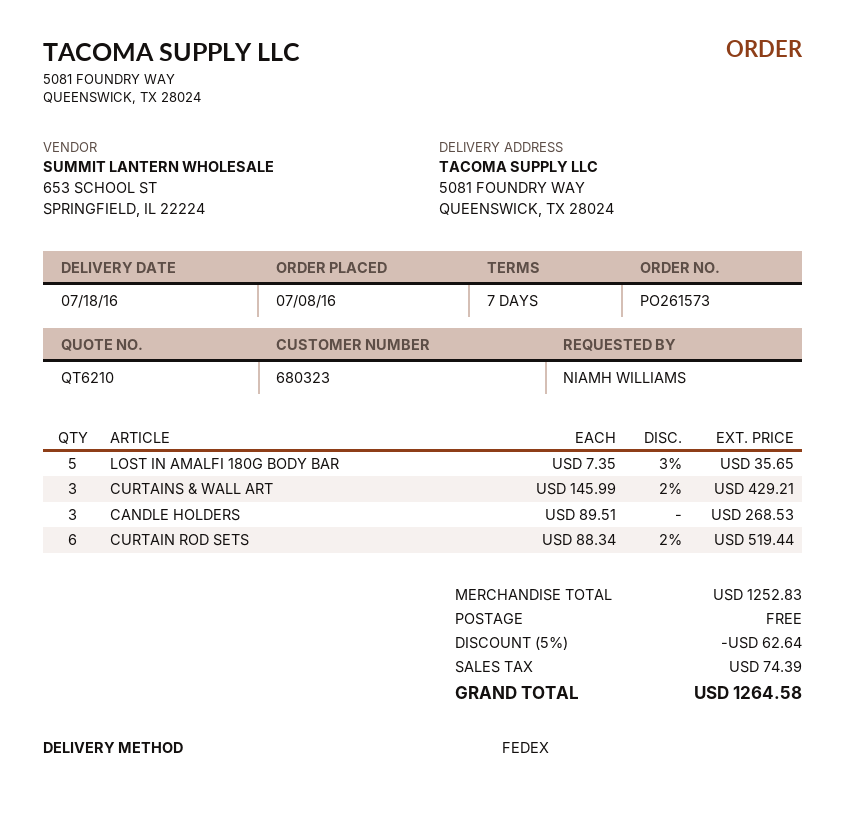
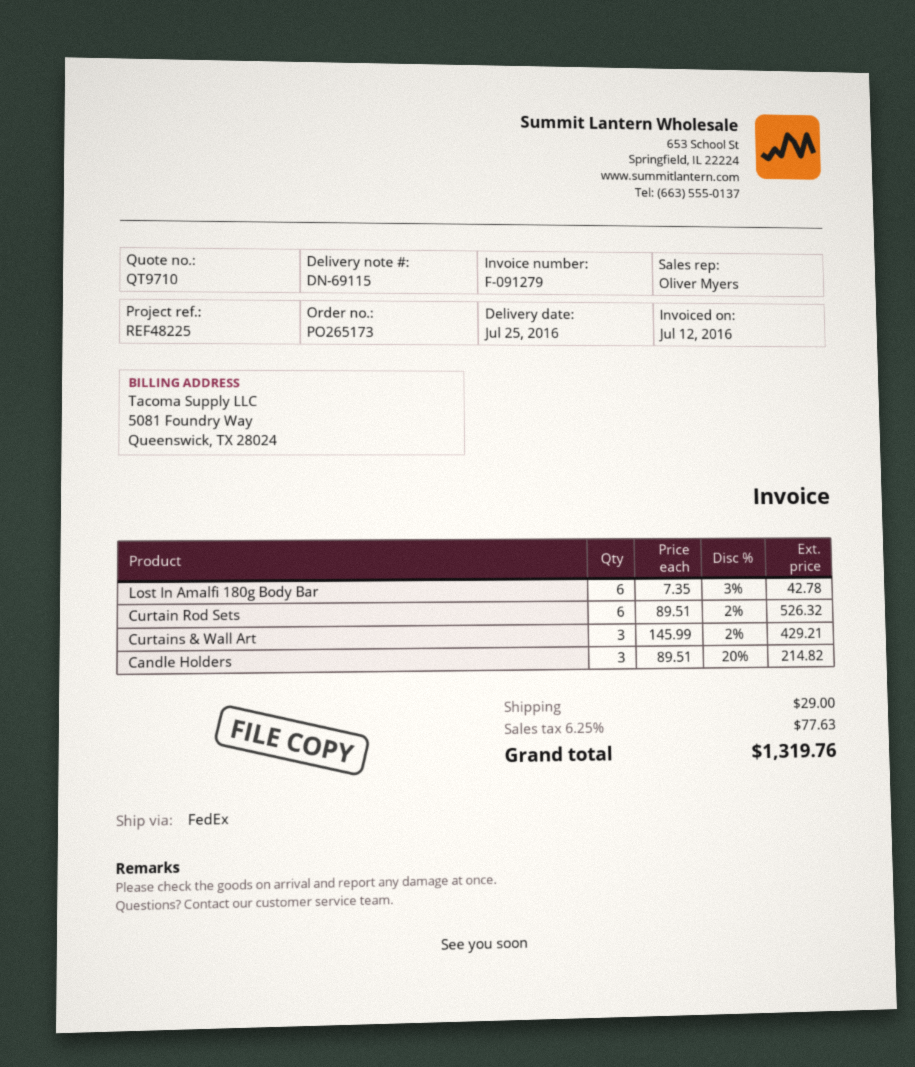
quote number: QT6210 -> QT9710
order number: PO261573 -> PO265173
delivery date: 2016-07-18 -> 2016-07-25
LOST IN AMALFI 180G BODY BAR: 5 x 7.35 - 3% = 35.65 -> 6 x 7.35 - 3% = 42.78
CANDLE HOLDERS: 3 x 89.51 = 268.53 -> 3 x 89.51 - 20% = 214.82
CURTAIN ROD SETS: 6 x 88.34 - 2% = 519.44 -> 6 x 89.51 - 2% = 526.32
discount: 5% = 62.64 -> none
shipping: 0.00 -> 29.00
tax: 74.39 -> 77.63
total: 1264.58 -> 1319.76

